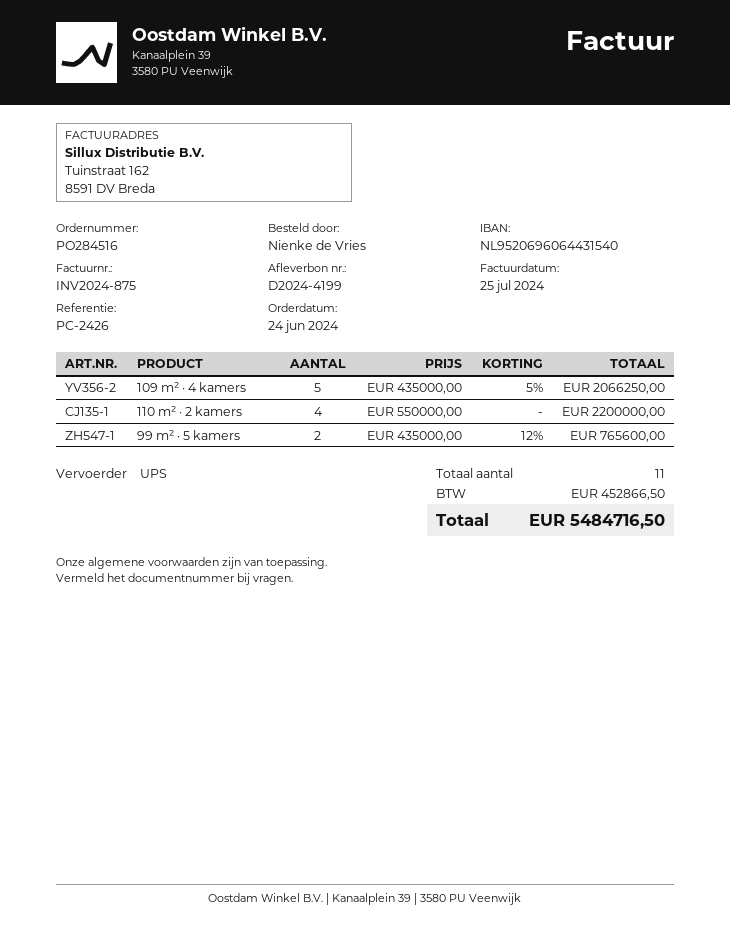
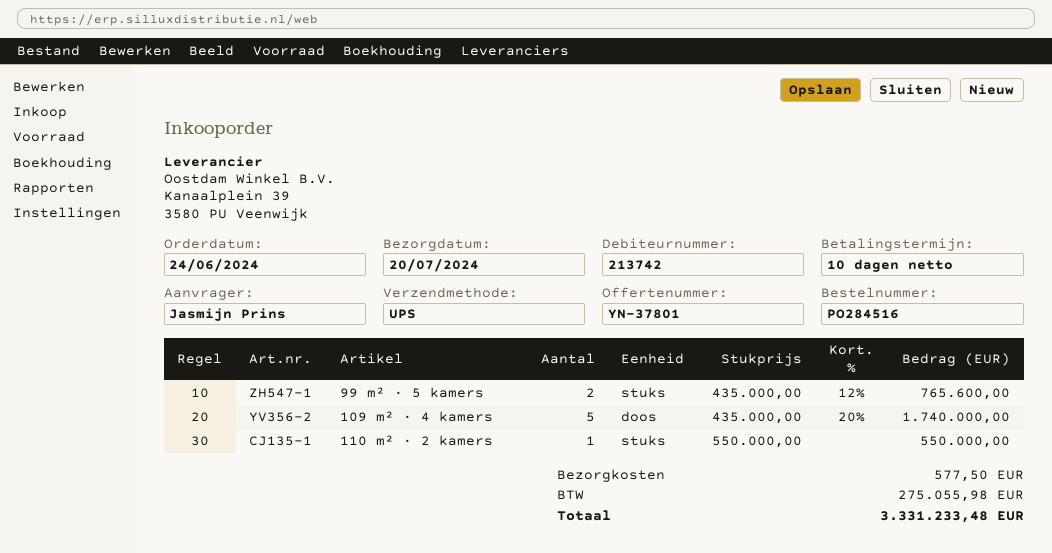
ordered by: Nienke de Vries -> Jasmijn Prins
109 m² · 4 kamers: 5 x 435000.00 - 5% = 2066250.00 -> 5 x 435000.00 - 20% = 1740000.00
110 m² · 2 kamers: 4 x 550000.00 = 2200000.00 -> 1 x 550000.00 = 550000.00
shipping: none -> 577.50
tax: 452866.50 -> 275055.98
total: 5484716.50 -> 3331233.48

